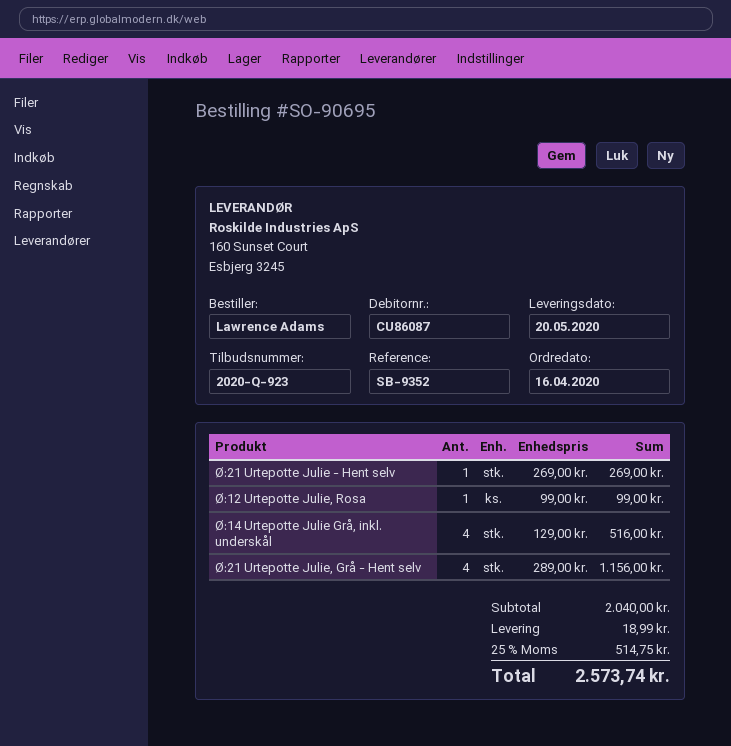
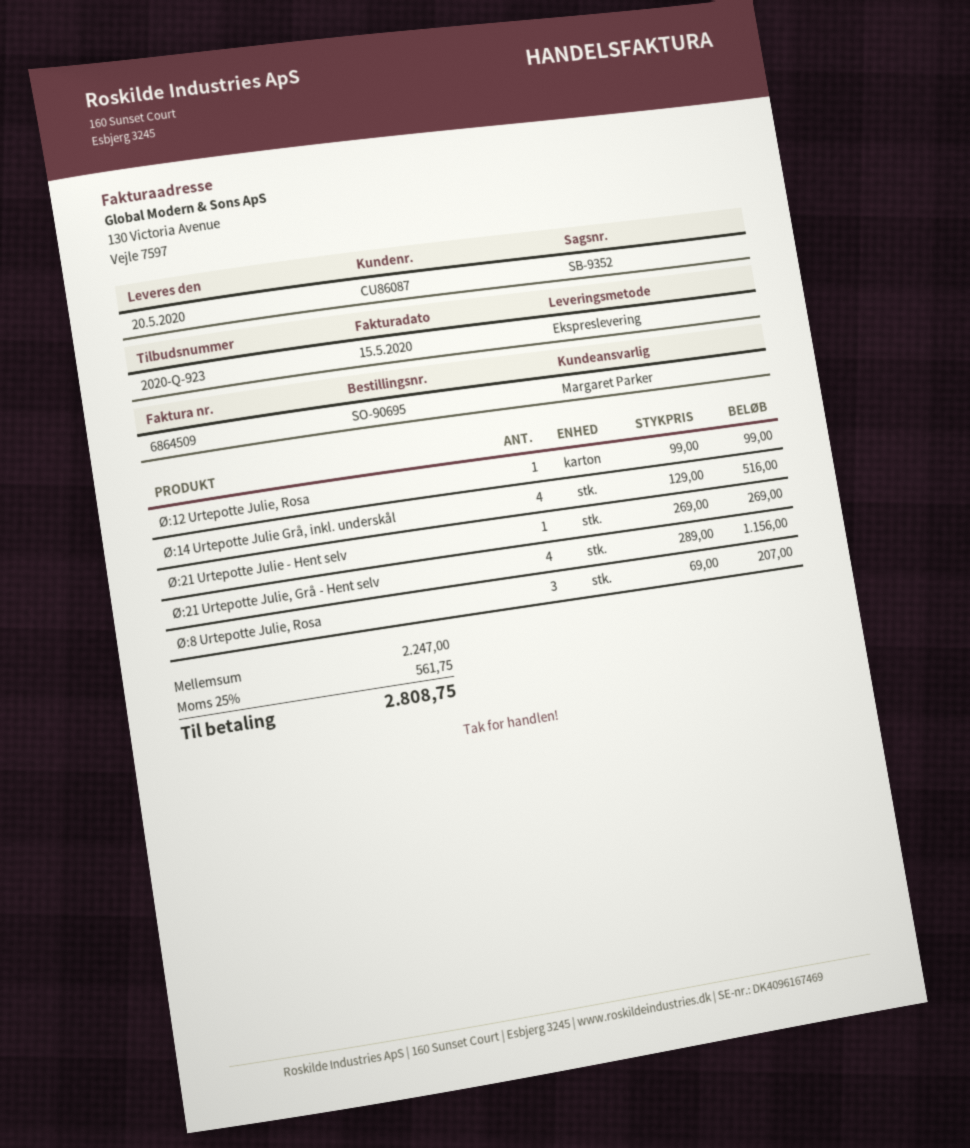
Ø:8 Urtepotte Julie, Rosa: none -> 3 x 69.00 = 207.00
subtotal: 2040.00 -> 2247.00
shipping: 18.99 -> none
tax: 25% = 514.75 -> 25% = 561.75
total: 2573.74 -> 2808.75

